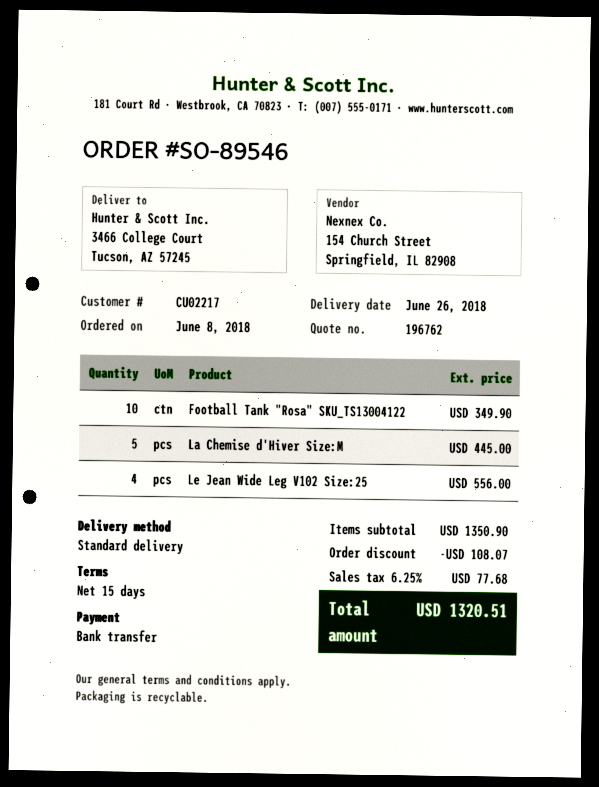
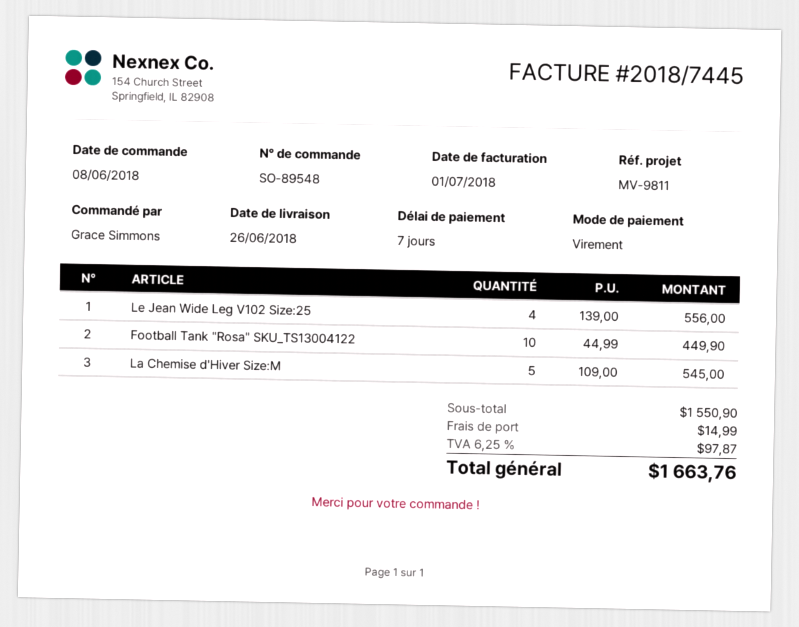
order number: SO-89546 -> SO-89548
payment terms: 15 days -> 7 days
Football Tank "Rosa" SKU_TS13004122: 10 for 349.90 -> 10 for 449.90
La Chemise d'Hiver Size:M: 5 for 445.00 -> 5 for 545.00
subtotal: 1350.90 -> 1550.90
discount: 108.07 -> none
shipping: none -> 14.99
tax: 6.25% = 77.68 -> 6.25% = 97.87
total: 1320.51 -> 1663.76

